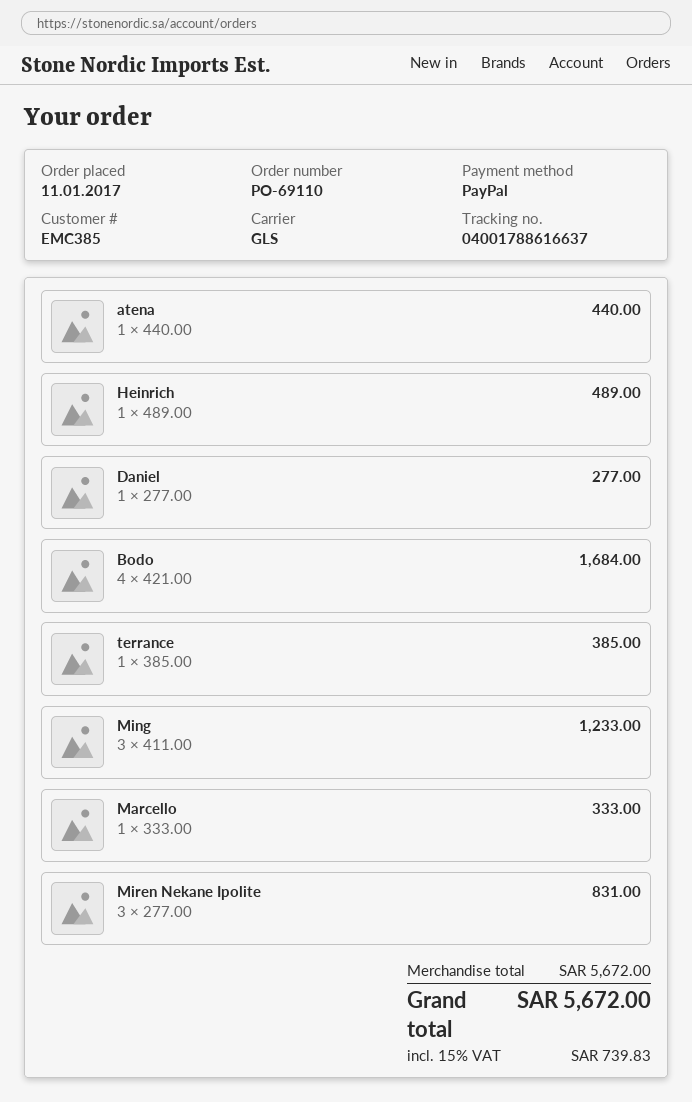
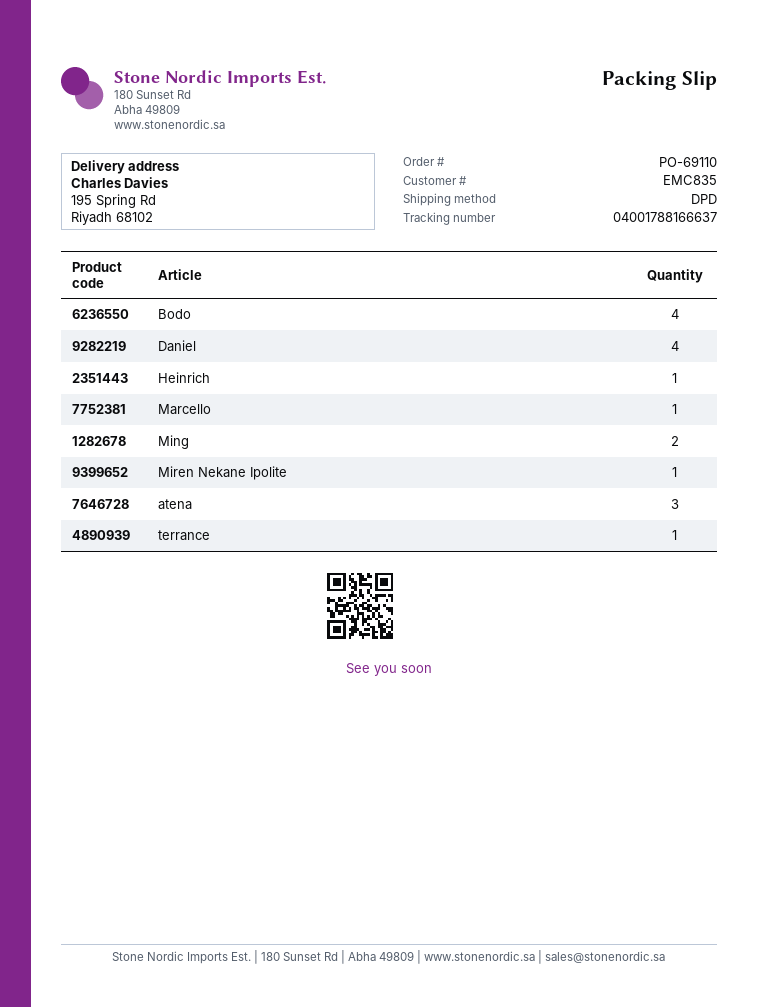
customer number: EMC385 -> EMC835
shipping method: GLS -> DPD
tracking number: 04001788616637 -> 04001788166637
atena: 1 -> 3
Daniel: 1 -> 4
Ming: 3 -> 2
Miren Nekane Ipolite: 3 -> 1

